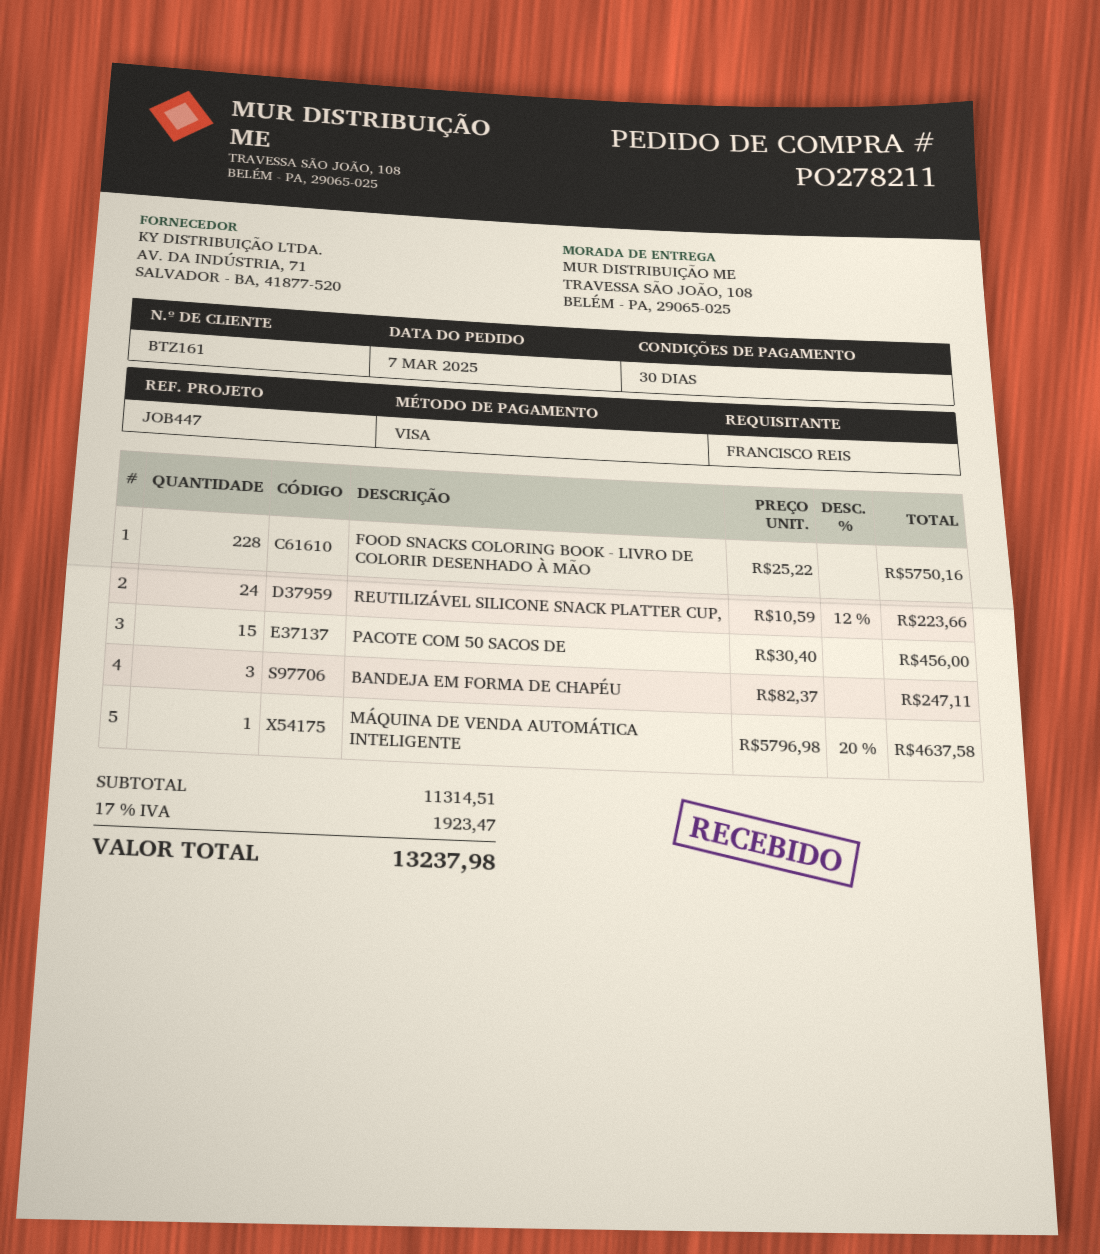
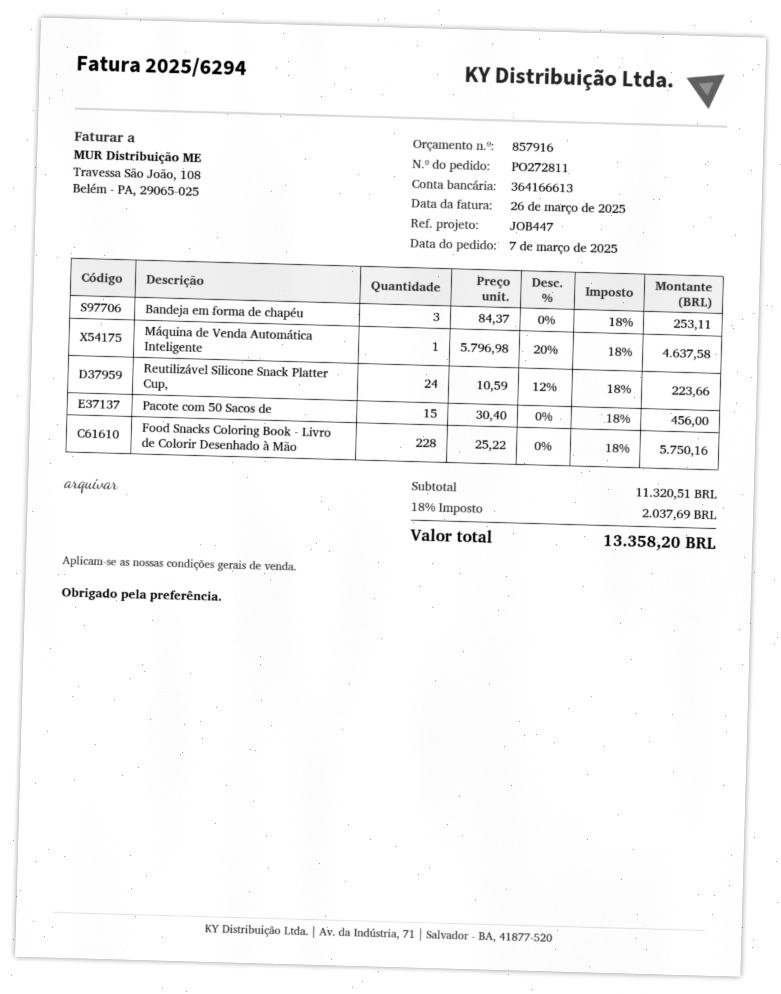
order number: PO278211 -> PO272811
BANDEJA EM FORMA DE CHAPÉU: 3 x 82.37 = 247.11 -> 3 x 84.37 = 253.11
subtotal: 11314.51 -> 11320.51
tax: 17% = 1923.47 -> 18% = 2037.69
total: 13237.98 -> 13358.20

